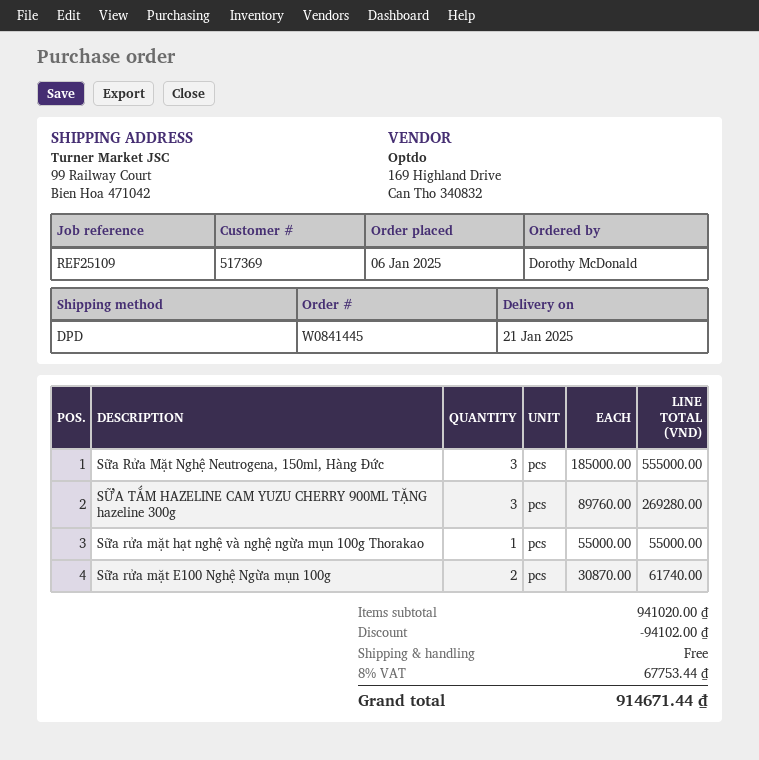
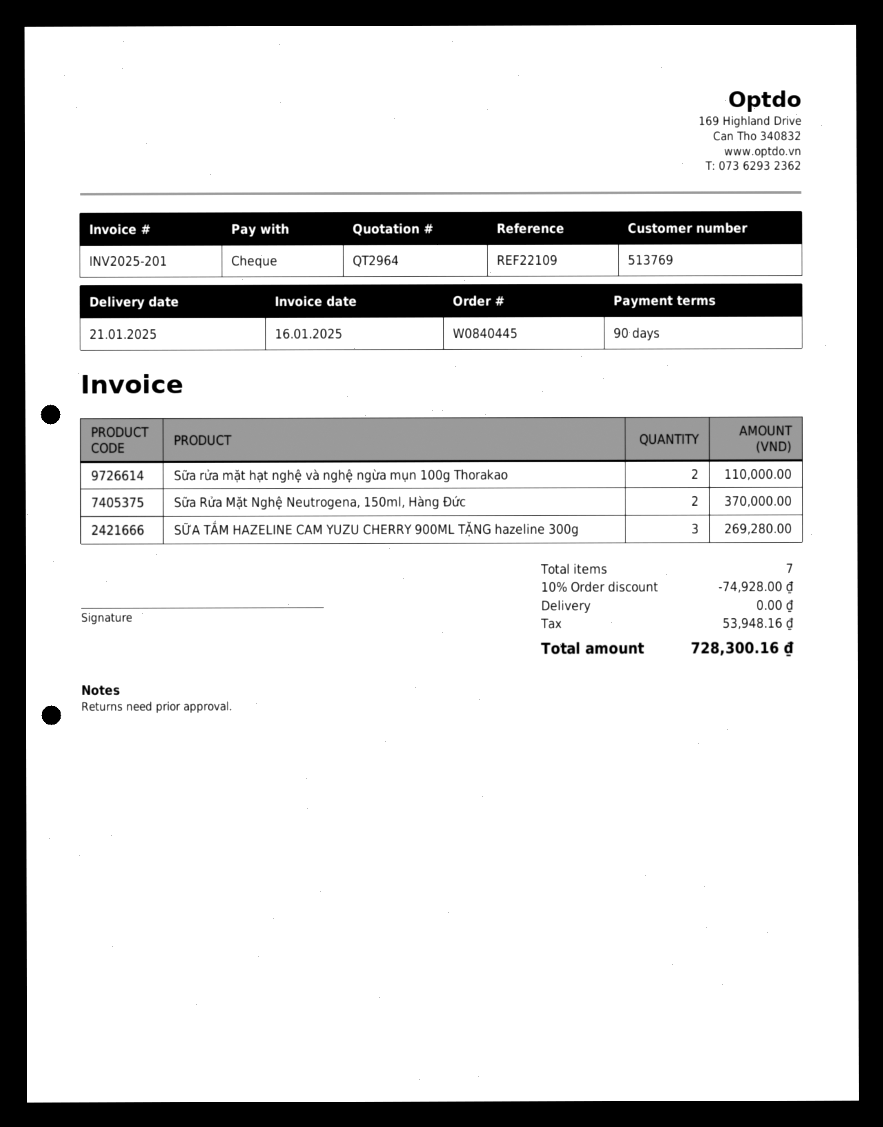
order number: W0841445 -> W0840445
customer number: 517369 -> 513769
reference: REF25109 -> REF22109
Sữa Rửa Mặt Nghệ Neutrogena, 150ml, Hàng Đức: 3 for 555000.00 -> 2 for 370000.00
Sữa rửa mặt hạt nghệ và nghệ ngừa mụn 100g Thorakao: 1 for 55000.00 -> 2 for 110000.00
Sữa rửa mặt E100 Nghệ Ngừa mụn 100g: 2 for 61740.00 -> none
discount: 94102.00 -> 74928.00
tax: 67753.44 -> 53948.16
total: 914671.44 -> 728300.16

